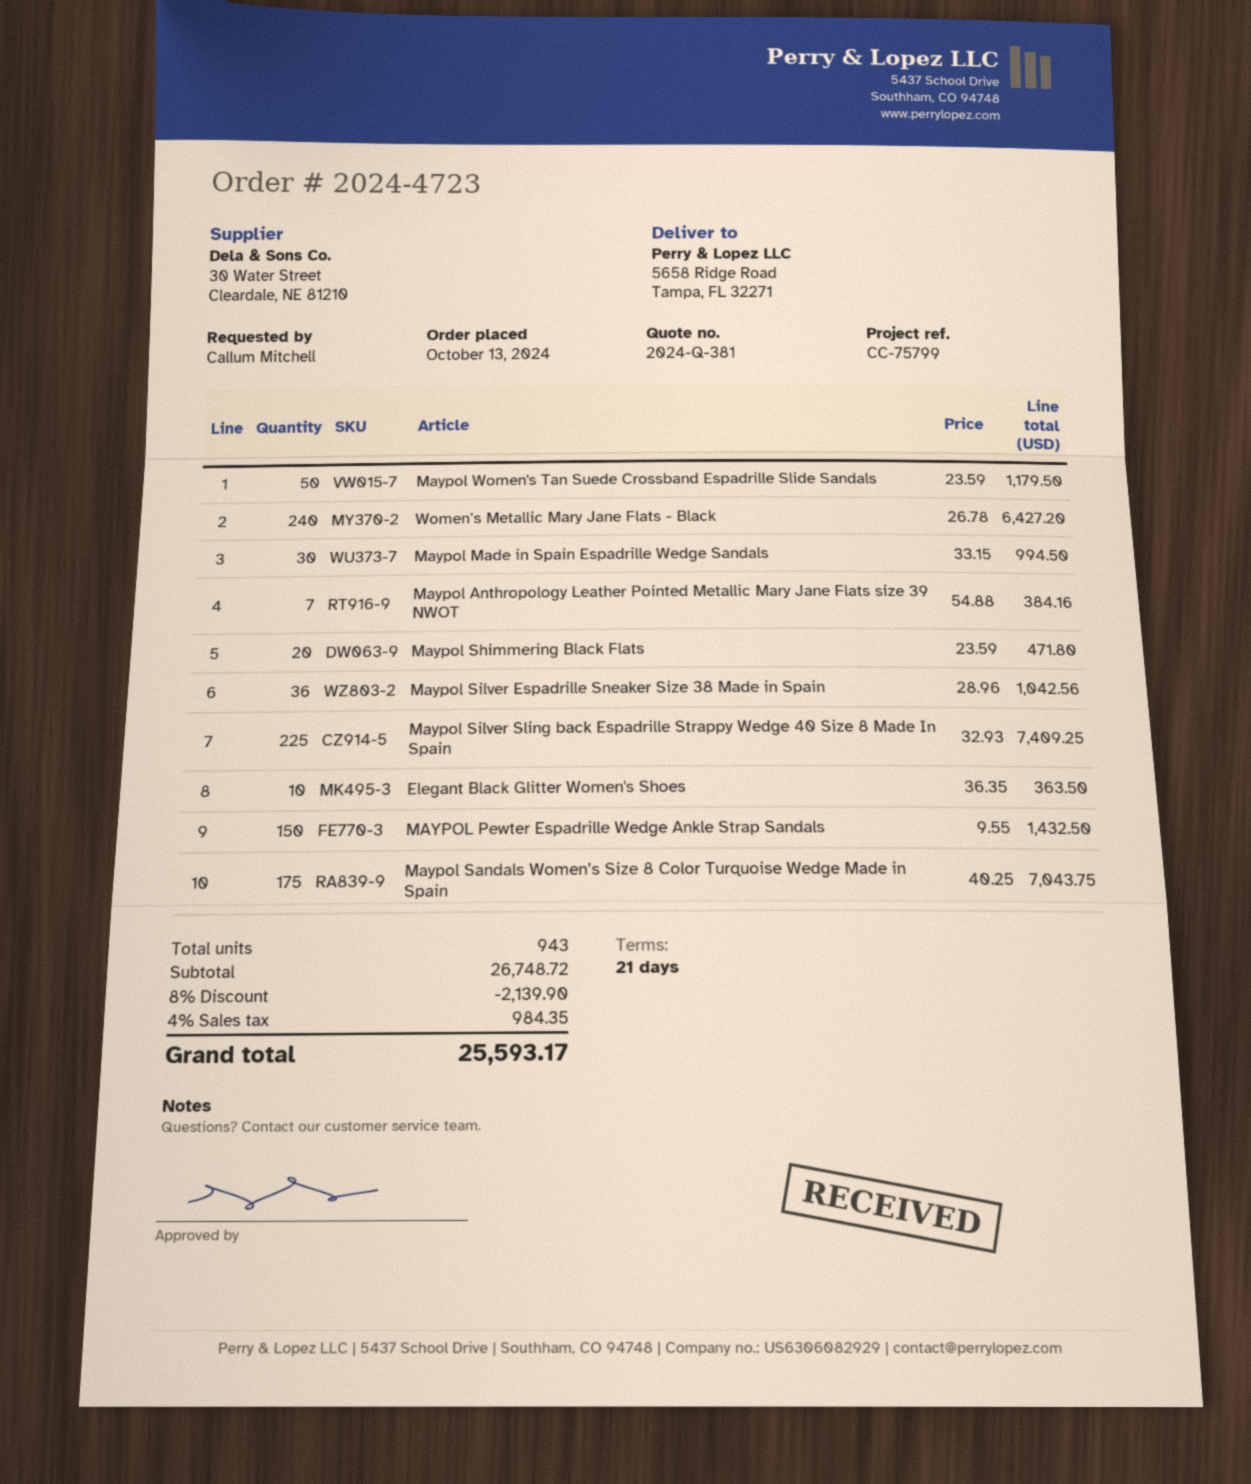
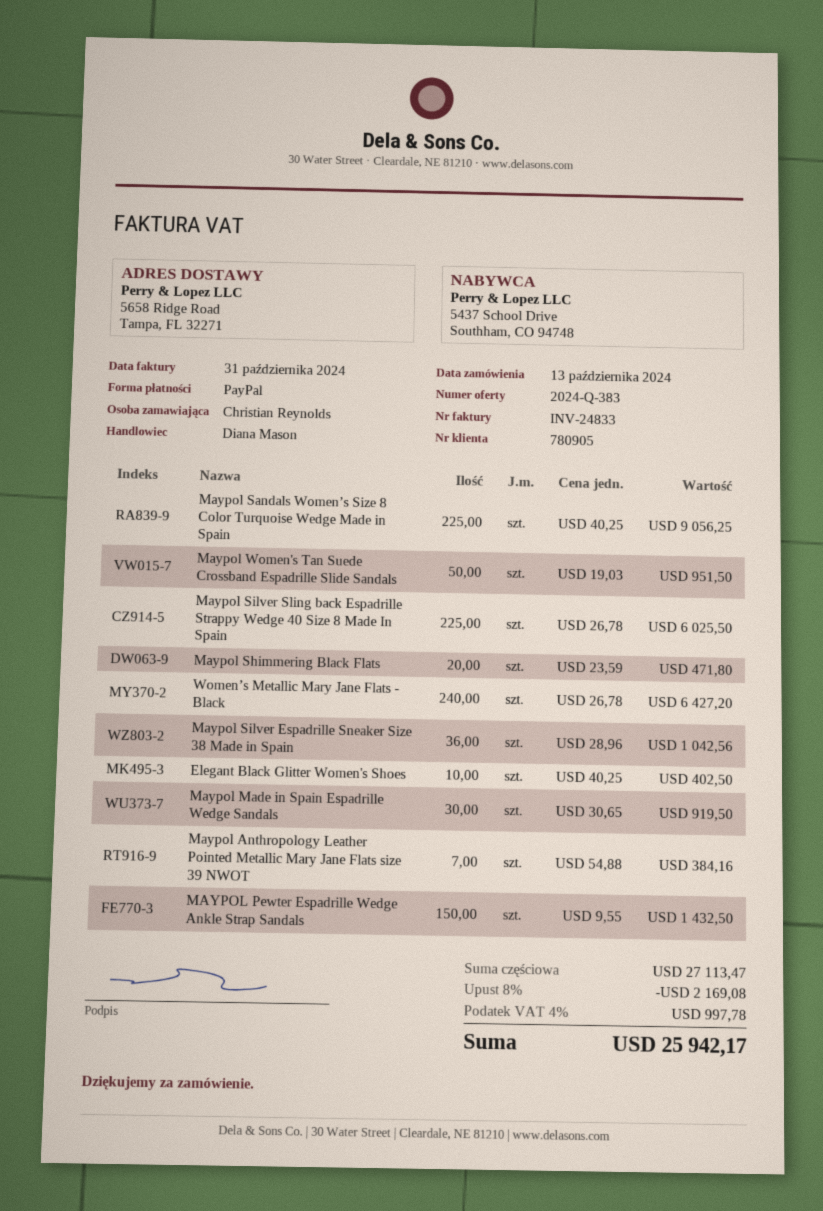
quote number: 2024-Q-381 -> 2024-Q-383
ordered by: Callum Mitchell -> Christian Reynolds
Maypol Women's Tan Suede Crossband Espadrille Slide Sandals: 50 x 23.59 = 1179.50 -> 50 x 19.03 = 951.50
Maypol Made in Spain Espadrille Wedge Sandals: 30 x 33.15 = 994.50 -> 30 x 30.65 = 919.50
Maypol Silver Sling back Espadrille Strappy Wedge 40 Size 8 Made In Spain: 225 x 32.93 = 7409.25 -> 225 x 26.78 = 6025.50
Elegant Black Glitter Women's Shoes: 10 x 36.35 = 363.50 -> 10 x 40.25 = 402.50
Maypol Sandals Women’s Size 8 Color Turquoise Wedge Made in Spain: 175 x 40.25 = 7043.75 -> 225 x 40.25 = 9056.25
subtotal: 26748.72 -> 27113.47
discount: 8% = 2139.90 -> 8% = 2169.08
tax: 4% = 984.35 -> 4% = 997.78
total: 25593.17 -> 25942.17

